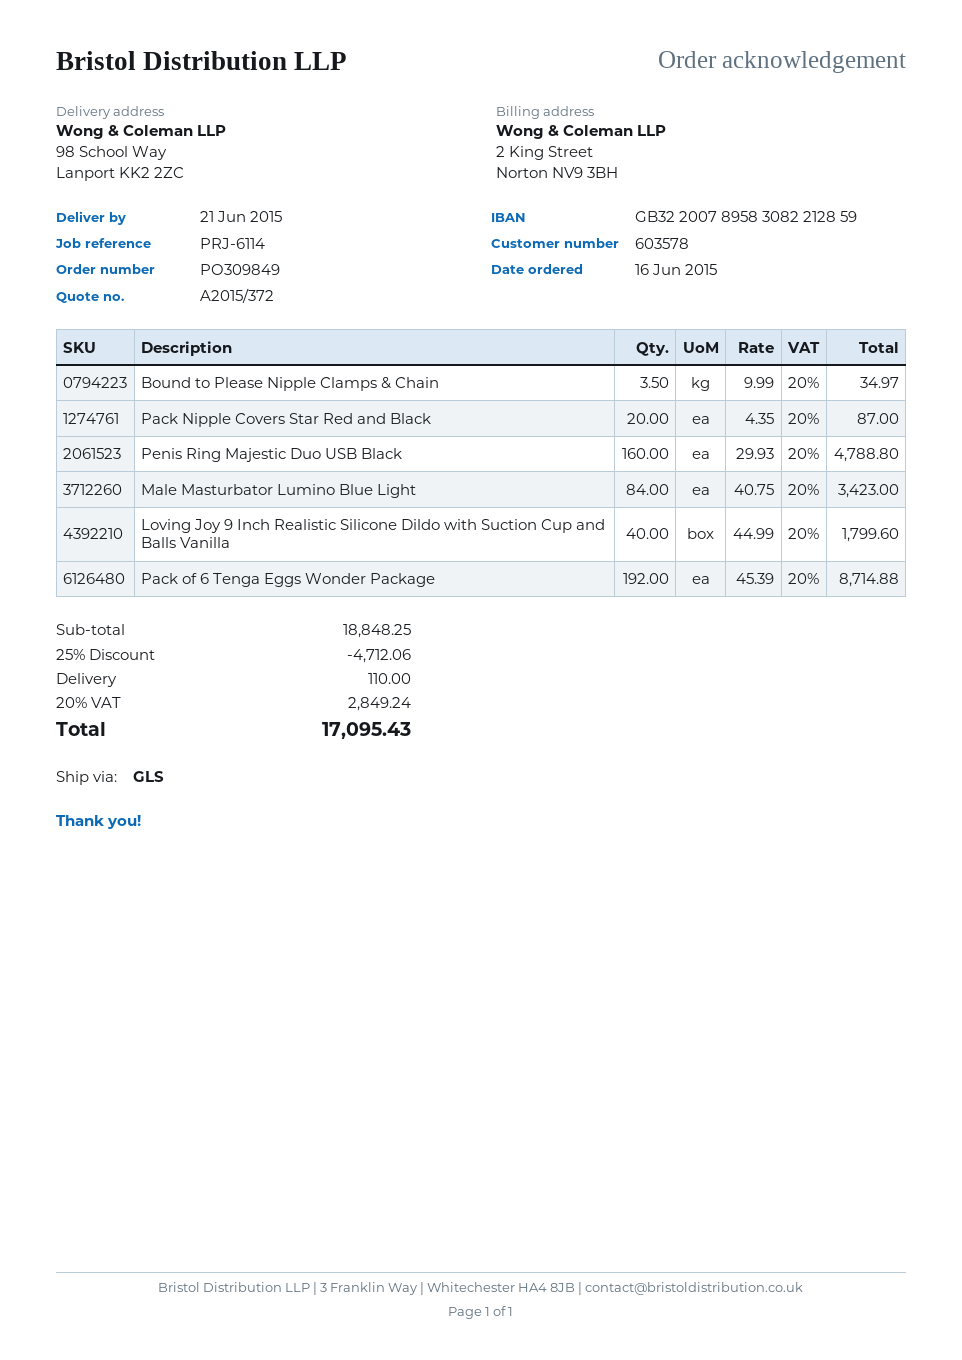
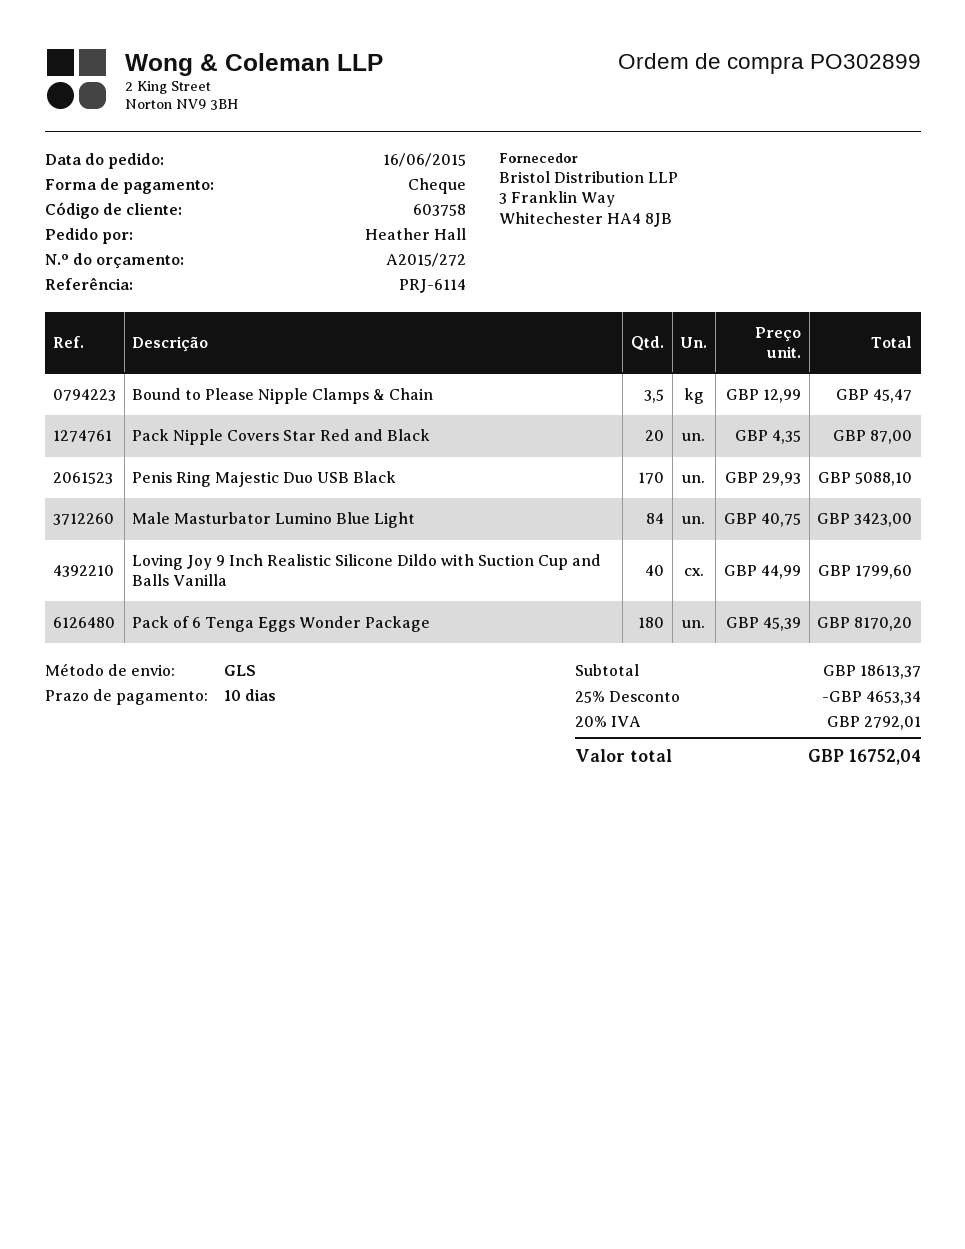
quote number: A2015/372 -> A2015/272
order number: PO309849 -> PO302899
customer number: 603578 -> 603758
Bound to Please Nipple Clamps & Chain: 3.5 x 9.99 = 34.97 -> 3.5 x 12.99 = 45.47
Penis Ring Majestic Duo USB Black: 160 x 29.93 = 4788.80 -> 170 x 29.93 = 5088.10
Pack of 6 Tenga Eggs Wonder Package: 192 x 45.39 = 8714.88 -> 180 x 45.39 = 8170.20
subtotal: 18848.25 -> 18613.37
discount: 25% = 4712.06 -> 25% = 4653.34
shipping: 110.00 -> none
tax: 20% = 2849.24 -> 20% = 2792.01
total: 17095.43 -> 16752.04

